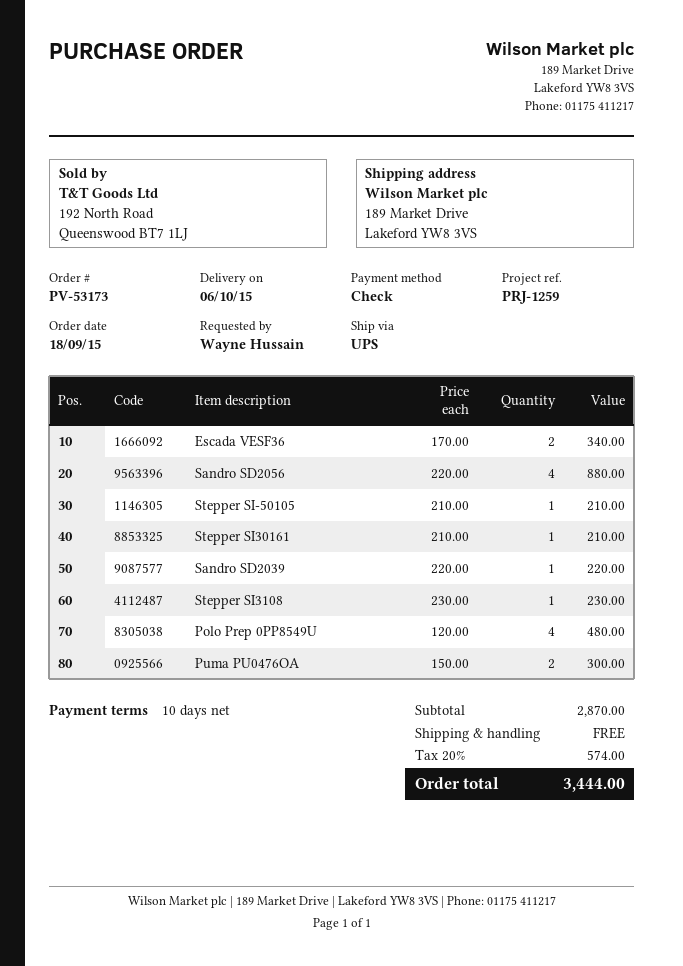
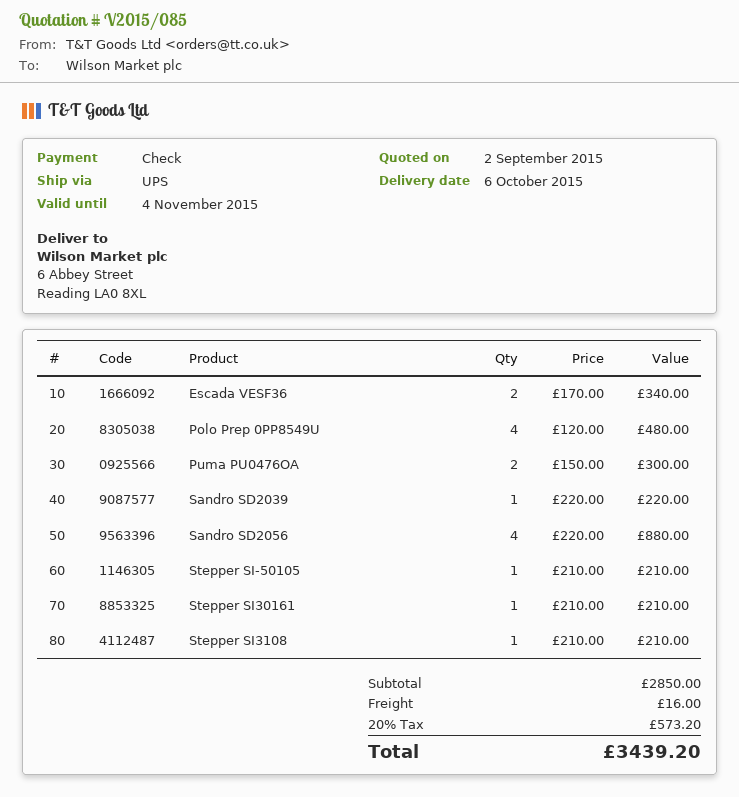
ship to: 189 Market Drive, Lakeford YW8 3VS -> 6 Abbey Street, Reading LA0 8XL
Stepper SI3108: 1 x 230.00 = 230.00 -> 1 x 210.00 = 210.00
subtotal: 2870.00 -> 2850.00
shipping: 0.00 -> 16.00
tax: 20% = 574.00 -> 20% = 573.20
total: 3444.00 -> 3439.20

